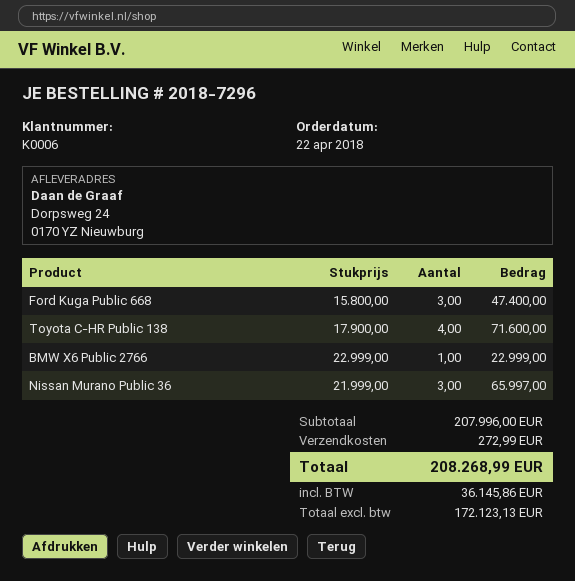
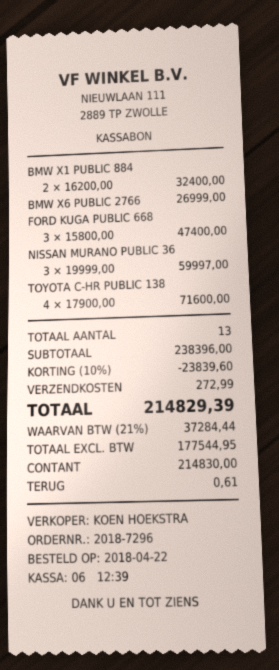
BMW X6 Public 2766: 1 x 22999.00 = 22999.00 -> 1 x 26999.00 = 26999.00
Nissan Murano Public 36: 3 x 21999.00 = 65997.00 -> 3 x 19999.00 = 59997.00
BMW X1 PUBLIC 884: none -> 2 x 16200.00 = 32400.00
subtotal: 207996.00 -> 238396.00
discount: none -> 10% = 23839.60
net: 172123.13 -> 177544.95
tax: 36145.86 -> 37284.44
total: 208268.99 -> 214829.39

